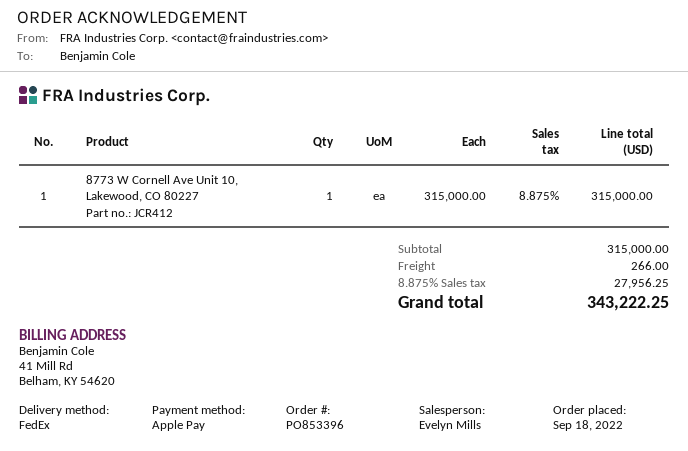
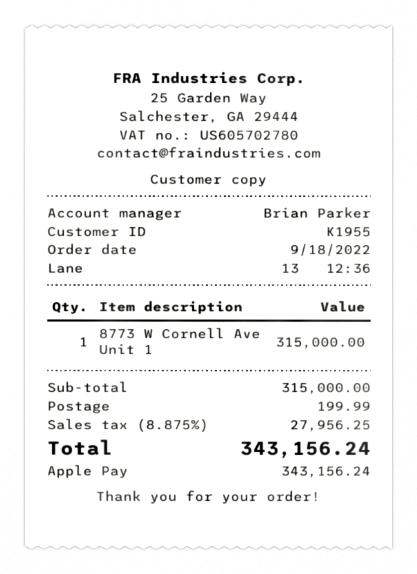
sales rep: Evelyn Mills -> Brian Parker
shipping: 266.00 -> 199.99
total: 343222.25 -> 343156.24

